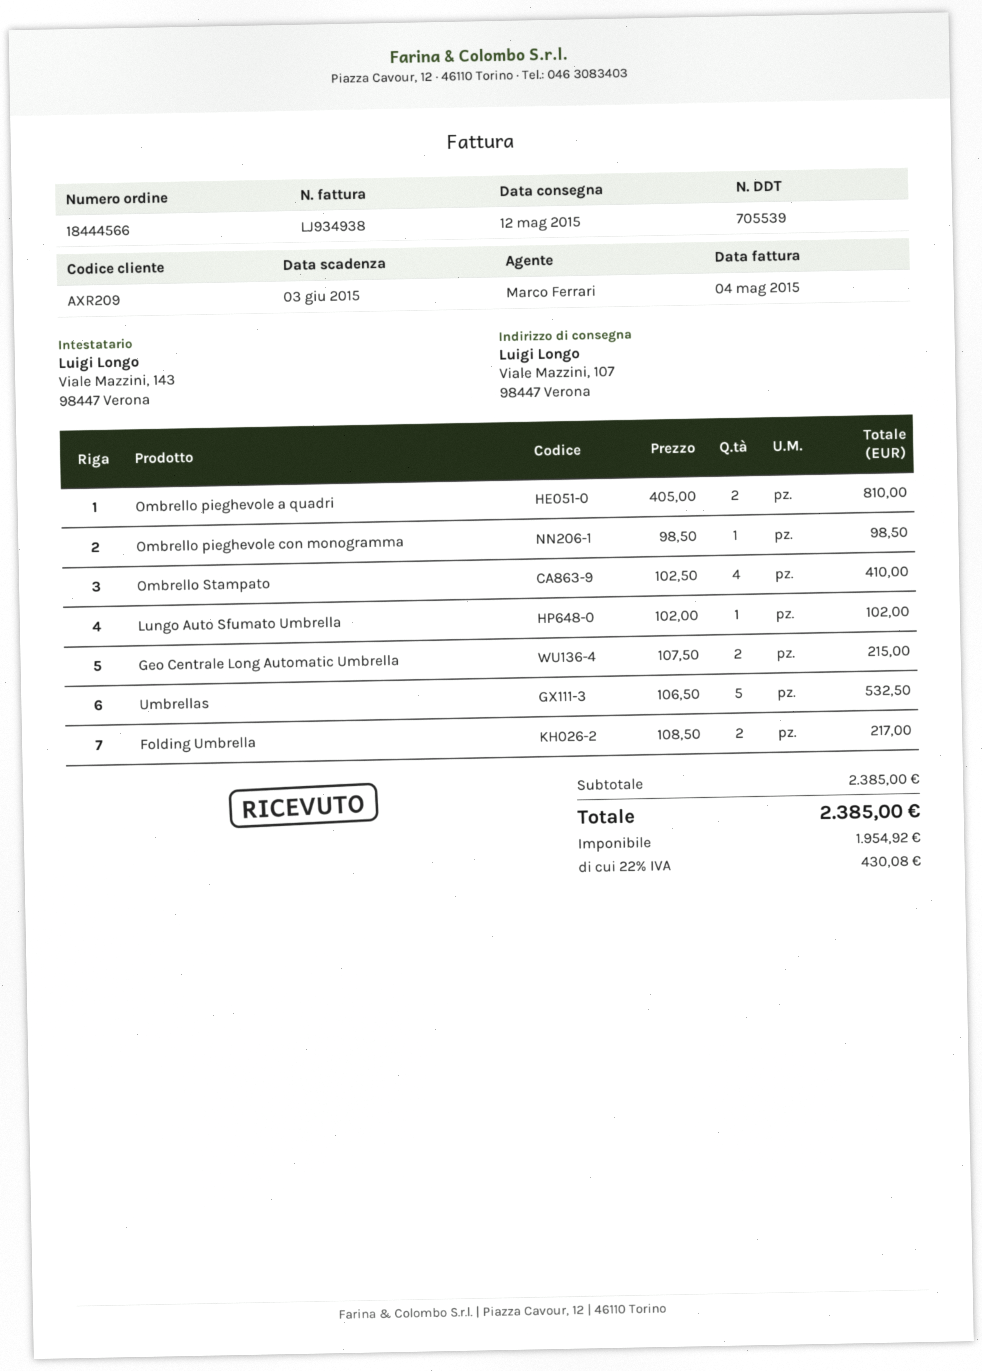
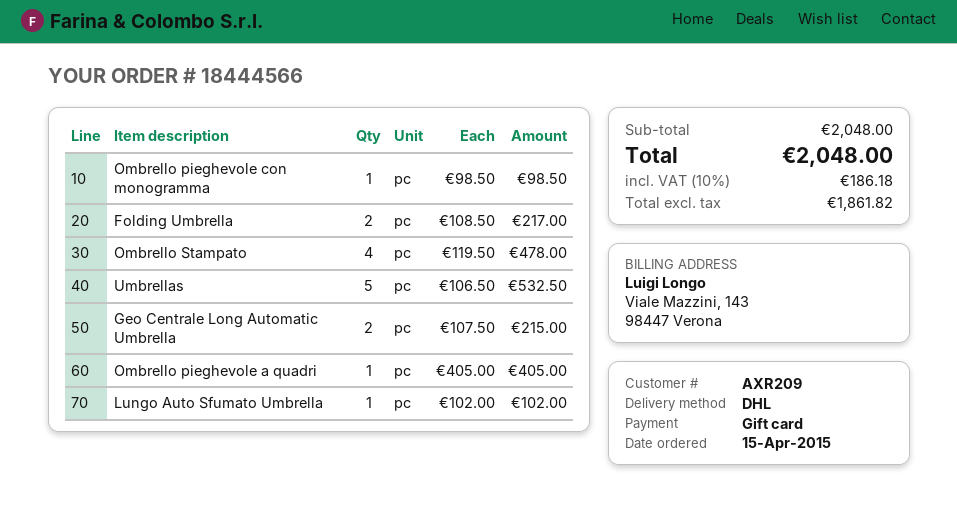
Ombrello pieghevole a quadri: 2 x 405.00 = 810.00 -> 1 x 405.00 = 405.00
Ombrello Stampato: 4 x 102.50 = 410.00 -> 4 x 119.50 = 478.00
subtotal: 2385.00 -> 2048.00
net: 1954.92 -> 1861.82
tax: 22% = 430.08 -> 10% = 186.18
total: 2385.00 -> 2048.00

